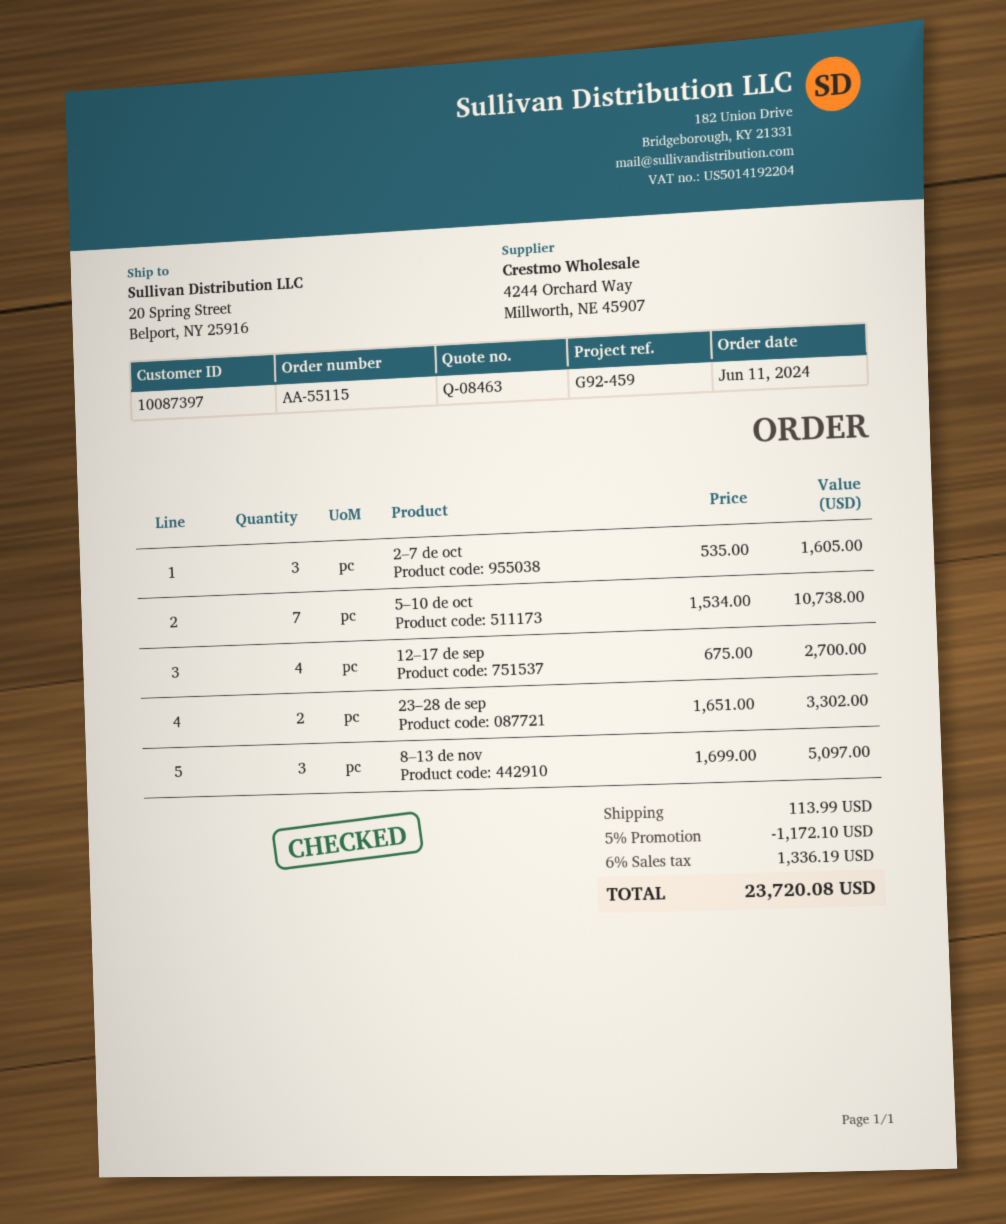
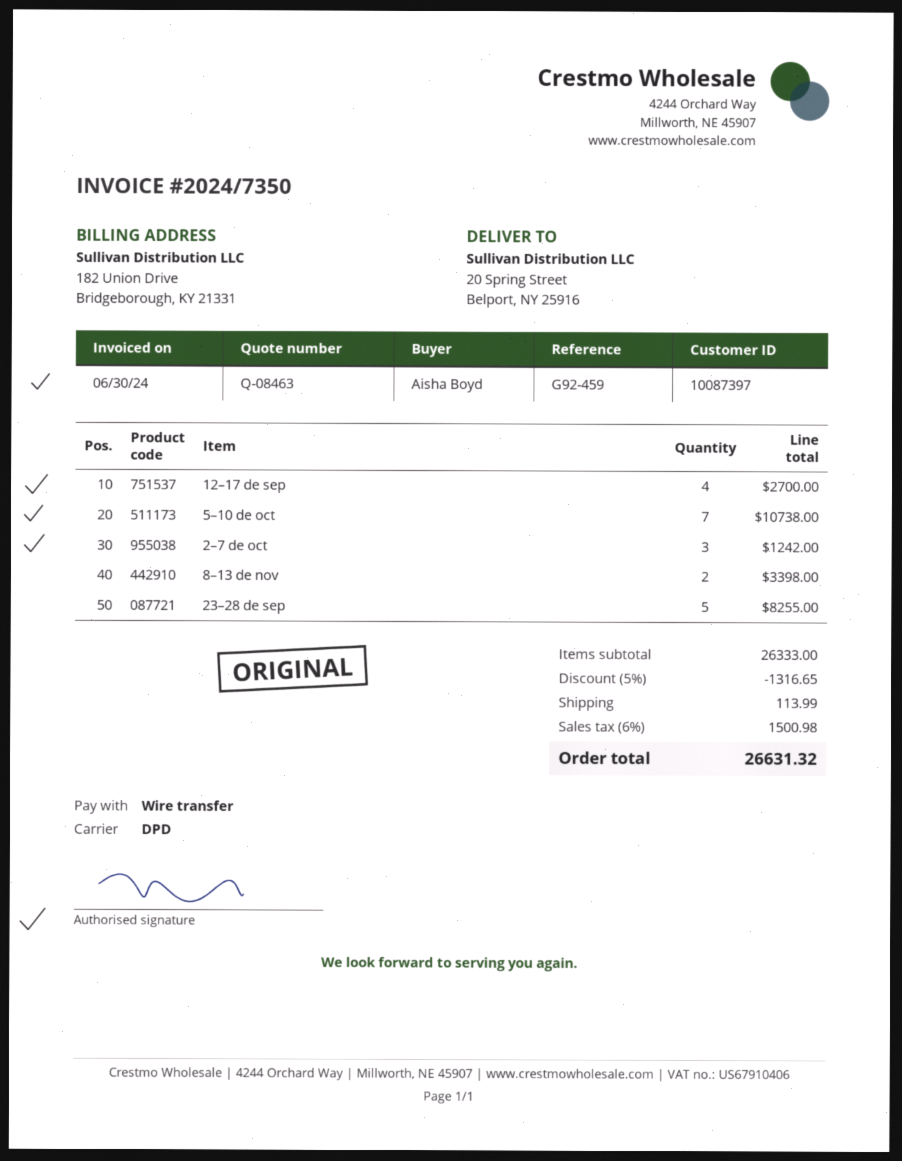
2–7 de oct: 3 for 1605.00 -> 3 for 1242.00
23–28 de sep: 2 for 3302.00 -> 5 for 8255.00
8–13 de nov: 3 for 5097.00 -> 2 for 3398.00
discount: 5% = 1172.10 -> 5% = 1316.65
tax: 6% = 1336.19 -> 6% = 1500.98
total: 23720.08 -> 26631.32

